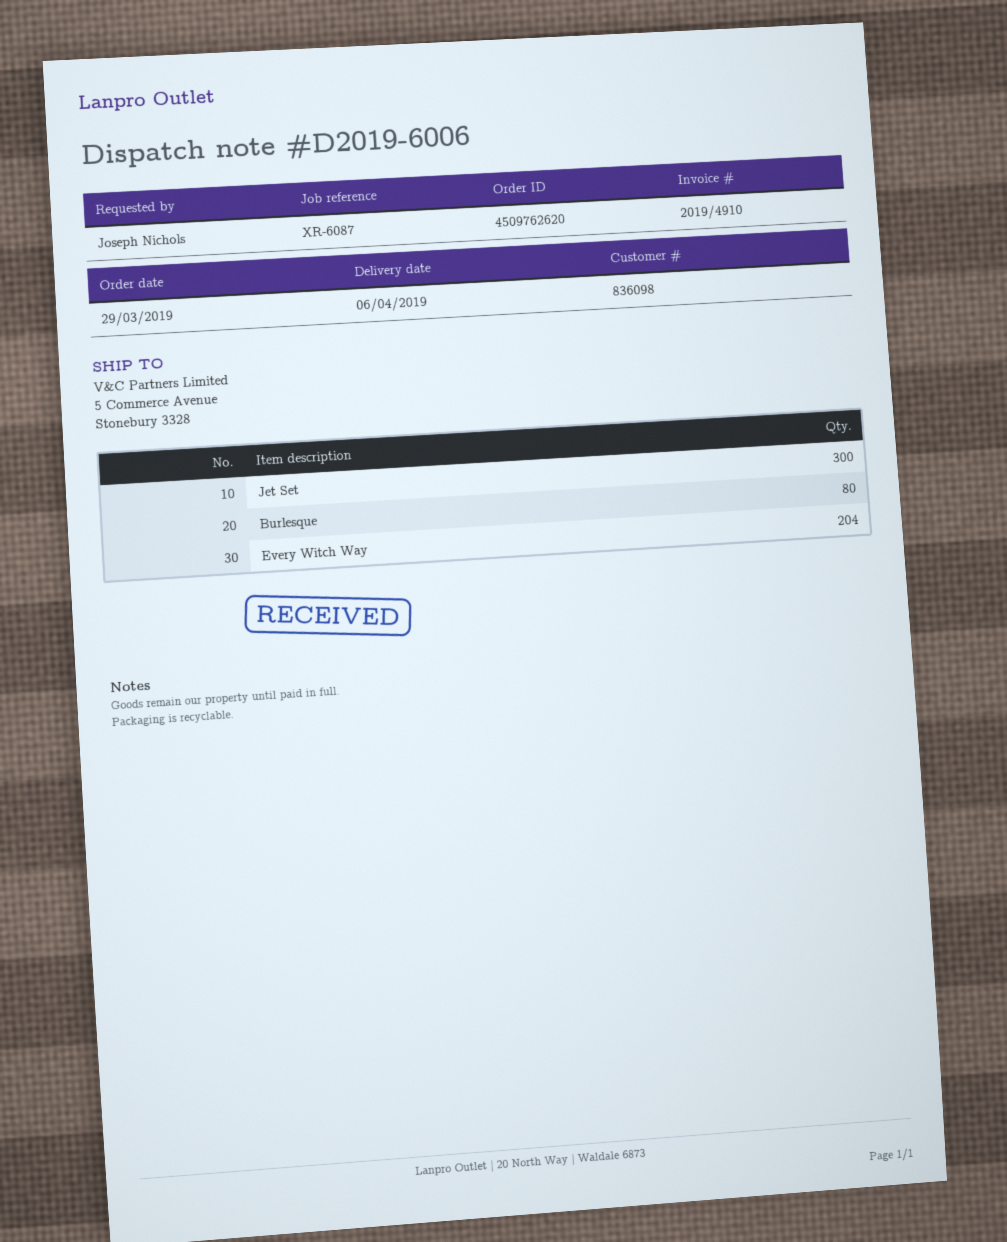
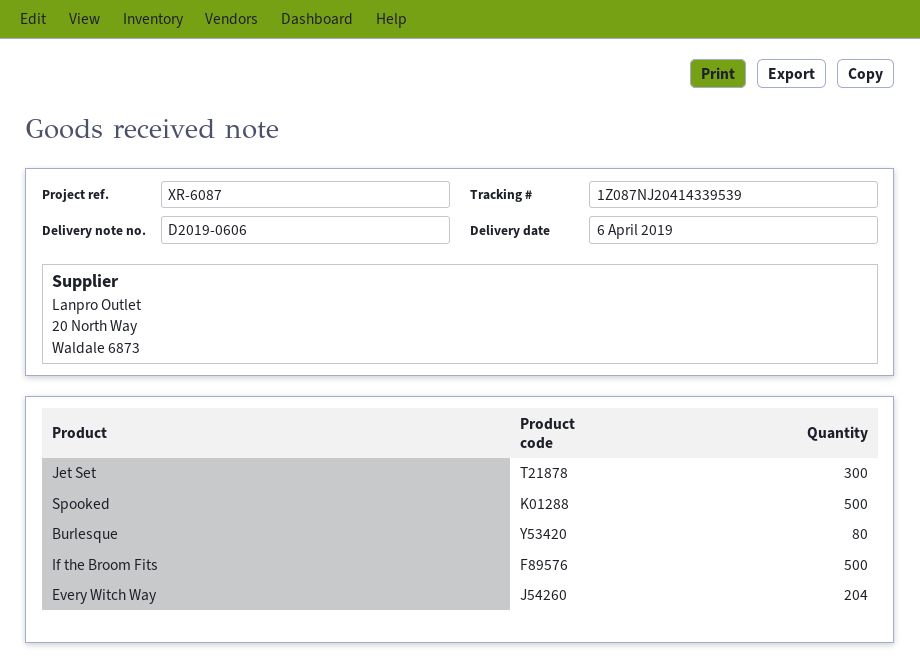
delivery note number: D2019-6006 -> D2019-0606
Spooked: none -> 500
If the Broom Fits: none -> 500

